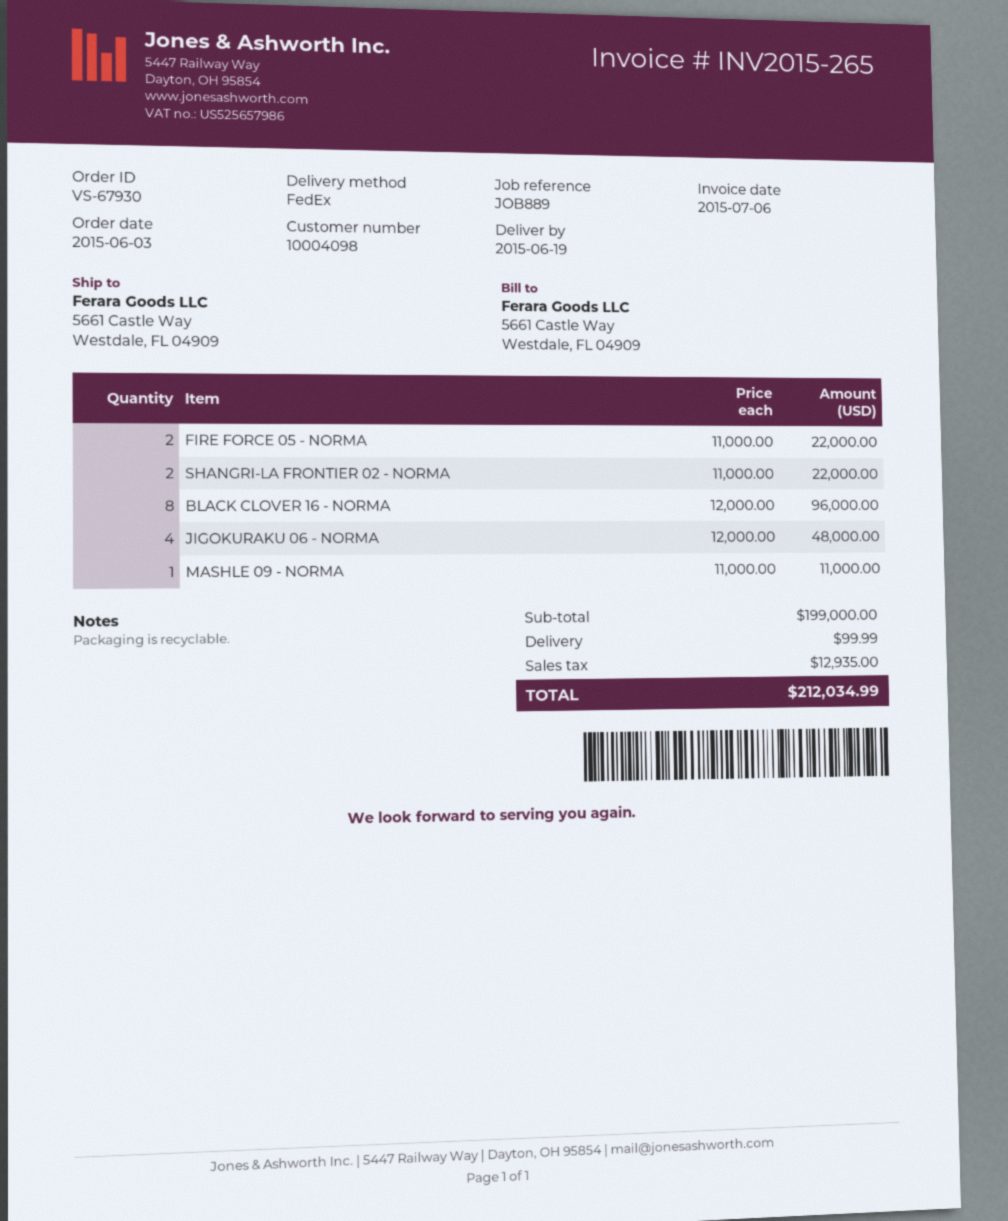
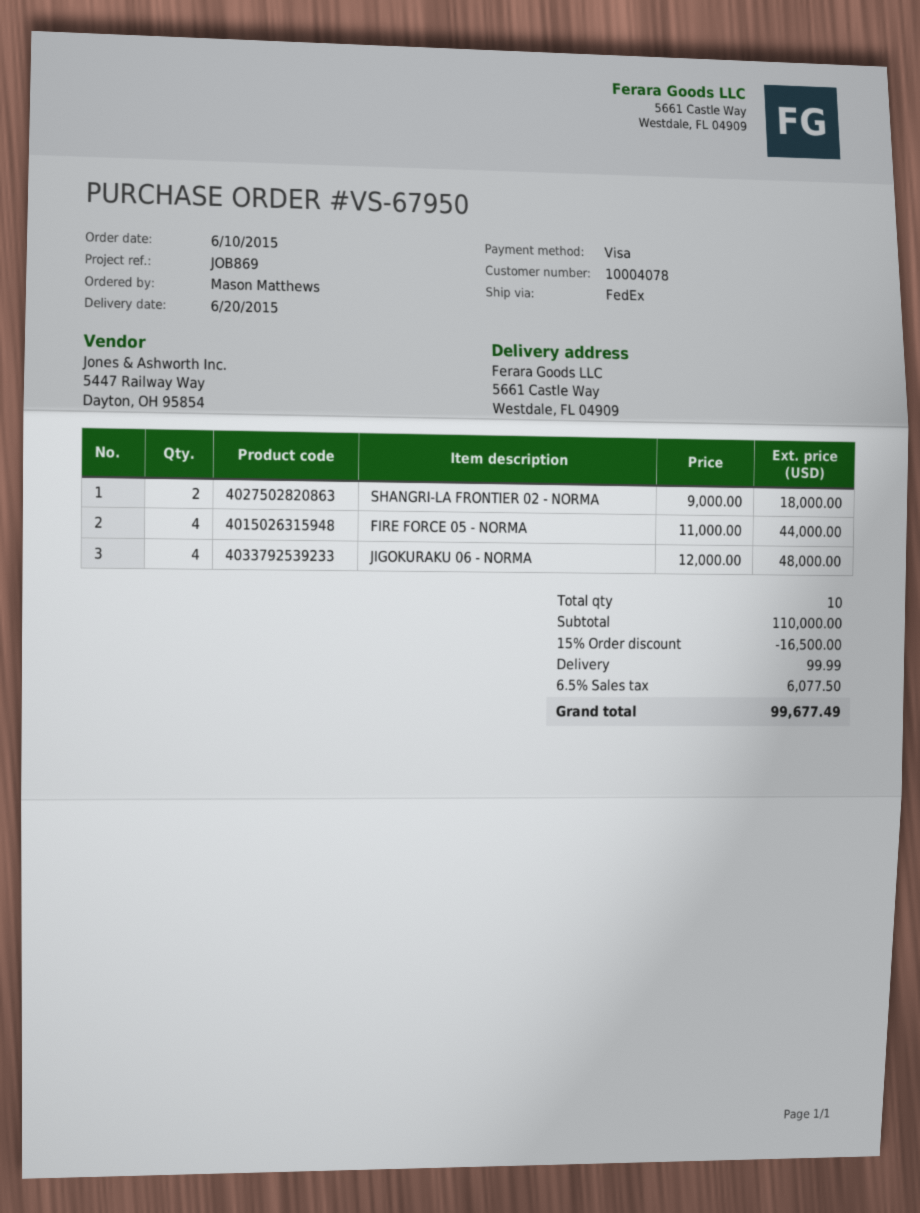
order number: VS-67930 -> VS-67950
order date: 2015-06-03 -> 2015-06-10
delivery date: 2015-06-19 -> 2015-06-20
customer number: 10004098 -> 10004078
reference: JOB889 -> JOB869
FIRE FORCE 05 - NORMA: 2 x 11000.00 = 22000.00 -> 4 x 11000.00 = 44000.00
SHANGRI-LA FRONTIER 02 - NORMA: 2 x 11000.00 = 22000.00 -> 2 x 9000.00 = 18000.00
BLACK CLOVER 16 - NORMA: 8 x 12000.00 = 96000.00 -> none
MASHLE 09 - NORMA: 1 x 11000.00 = 11000.00 -> none
subtotal: 199000.00 -> 110000.00
discount: none -> 15% = 16500.00
tax: 12935.00 -> 6077.50
total: 212034.99 -> 99677.49

